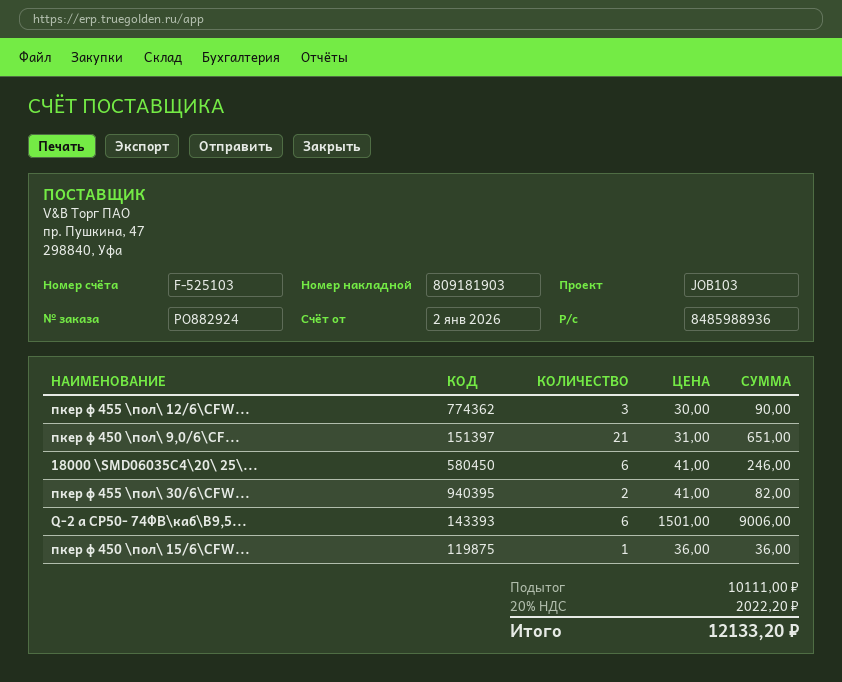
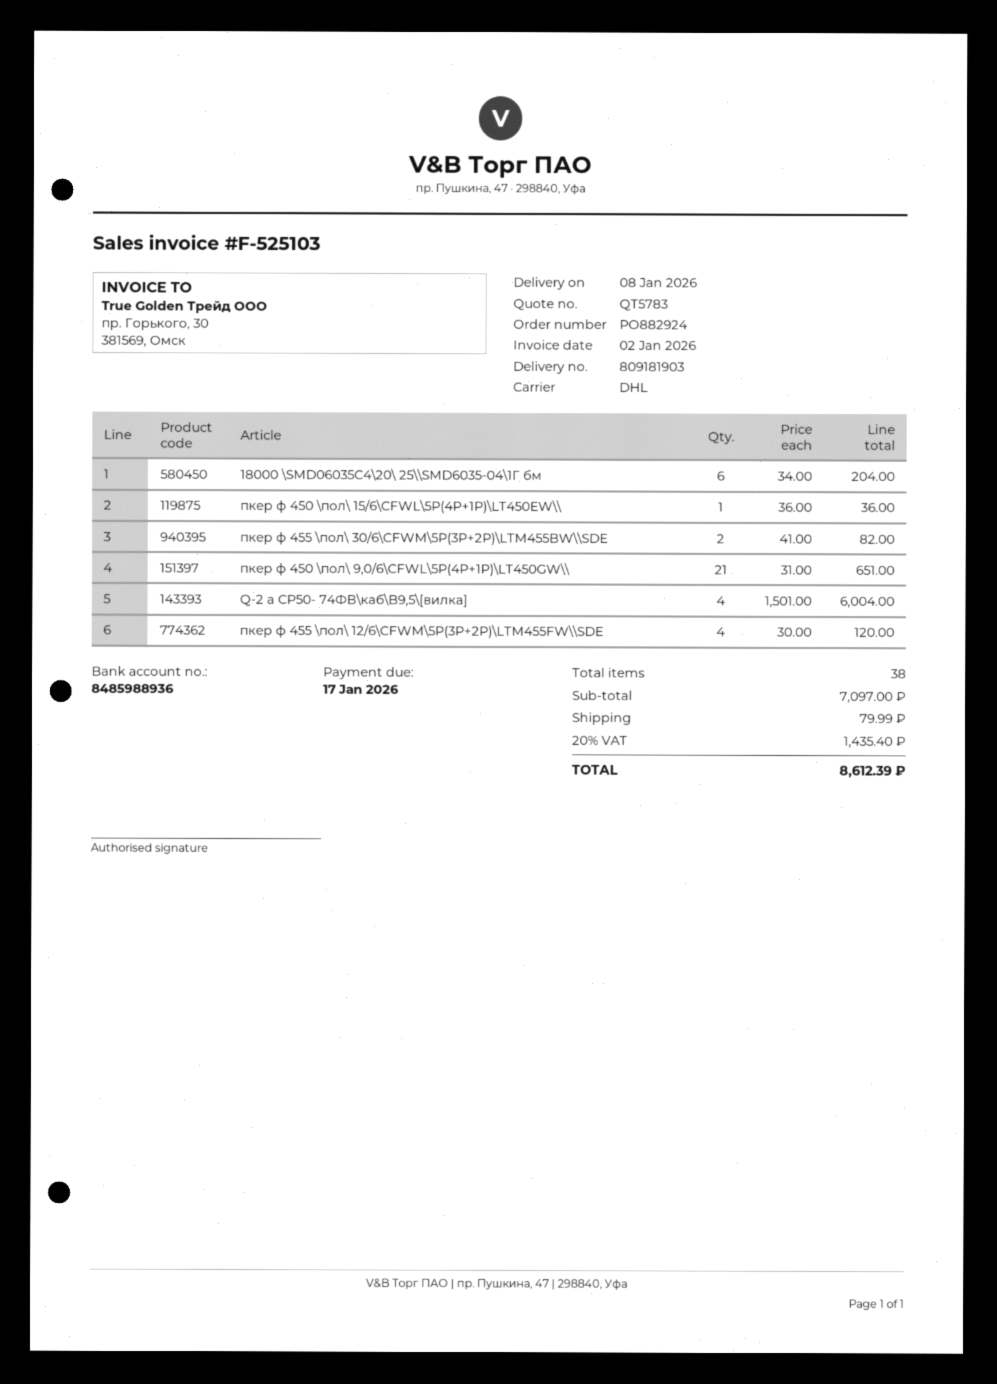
пкер ф 455 \пол\ 12/6\CFW...: 3 x 30.00 = 90.00 -> 4 x 30.00 = 120.00
18000 \SMD06035C4\20\ 25\...: 6 x 41.00 = 246.00 -> 6 x 34.00 = 204.00
Q-2 а СР50- 74ФВ\каб\B9,5...: 6 x 1501.00 = 9006.00 -> 4 x 1501.00 = 6004.00
subtotal: 10111.00 -> 7097.00
shipping: none -> 79.99
tax: 20% = 2022.20 -> 20% = 1435.40
total: 12133.20 -> 8612.39

